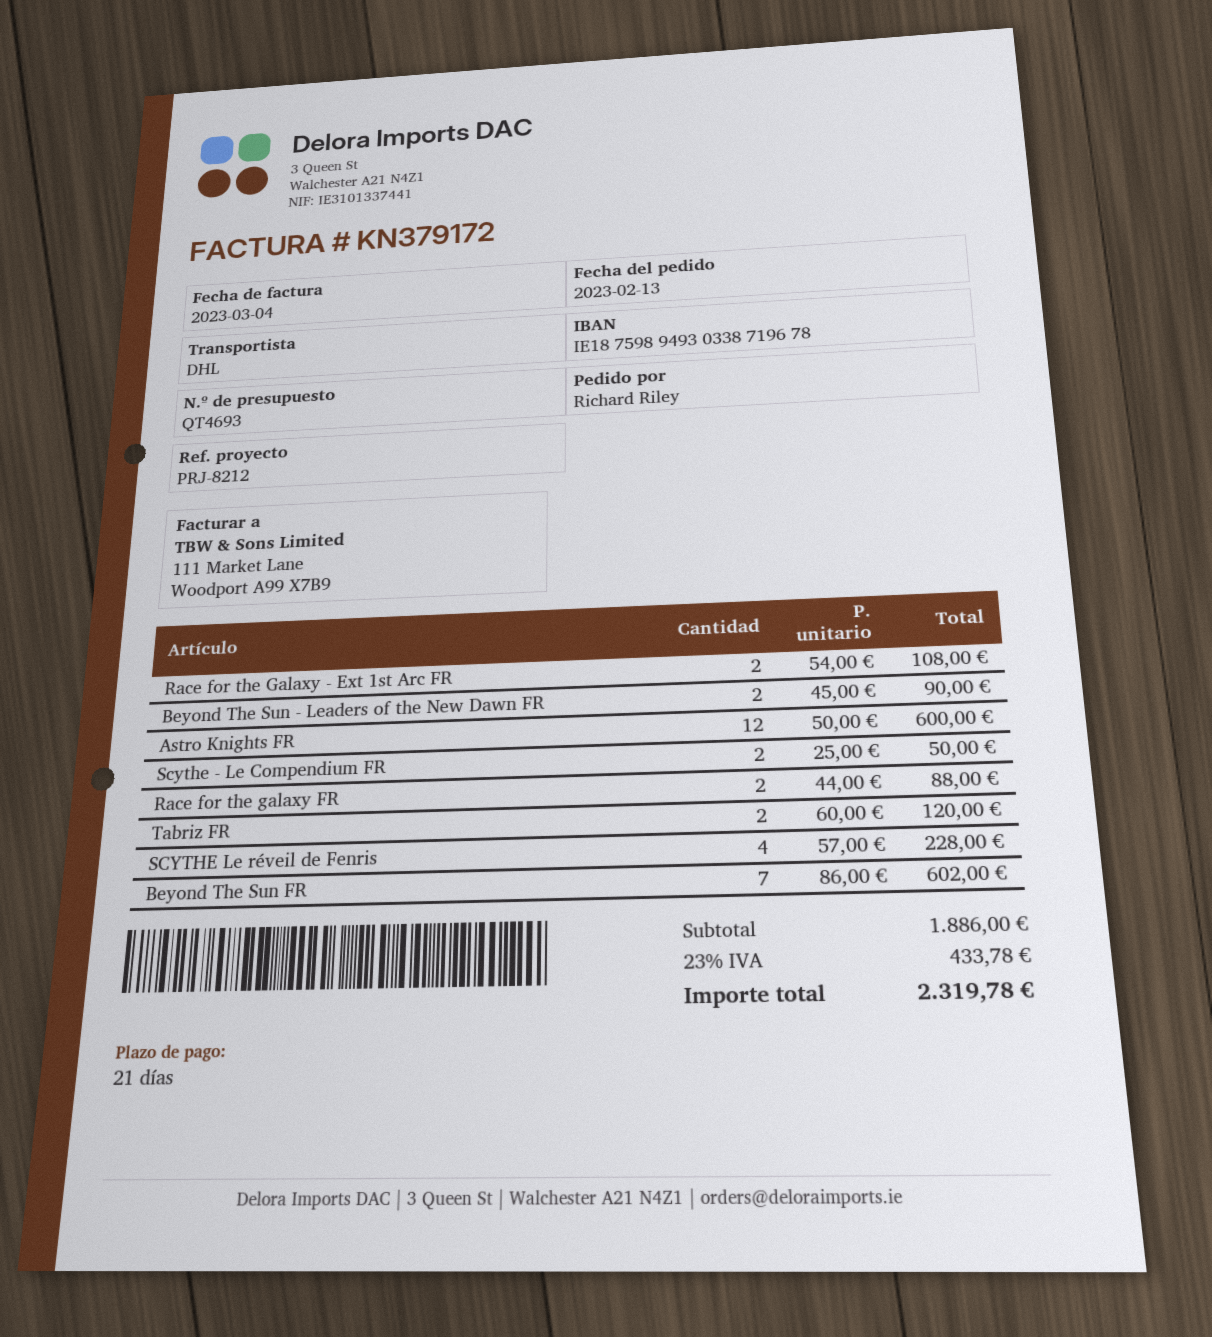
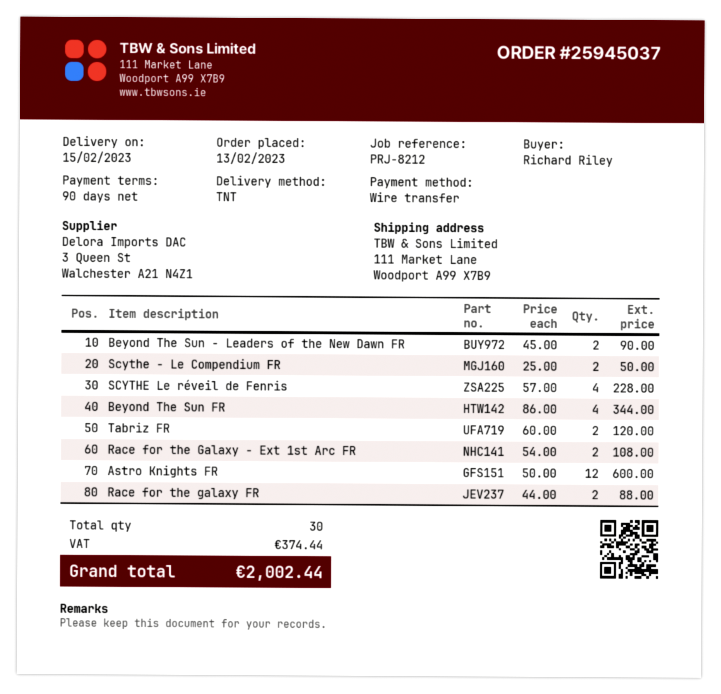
payment terms: 21 days -> 90 days
shipping method: DHL -> TNT
Beyond The Sun FR: 7 x 86.00 = 602.00 -> 4 x 86.00 = 344.00
tax: 433.78 -> 374.44
total: 2319.78 -> 2002.44

